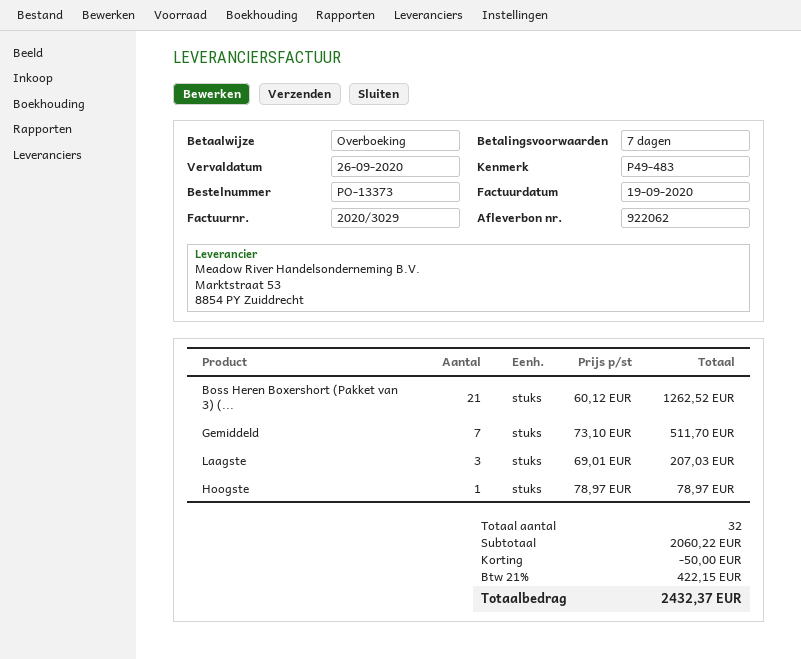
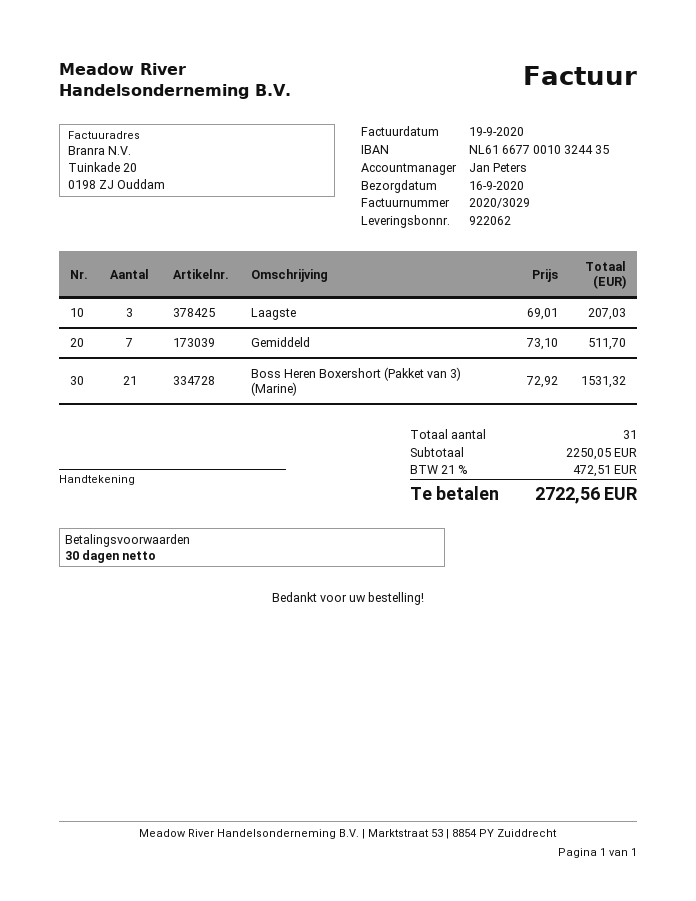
payment terms: 7 days -> 30 days
Boss Heren Boxershort (Pakket van 3) (...: 21 x 60.12 = 1262.52 -> 21 x 72.92 = 1531.32
Hoogste: 1 x 78.97 = 78.97 -> none
total quantity: 32 -> 31
subtotal: 2060.22 -> 2250.05
discount: 50.00 -> none
tax: 21% = 422.15 -> 21% = 472.51
total: 2432.37 -> 2722.56

